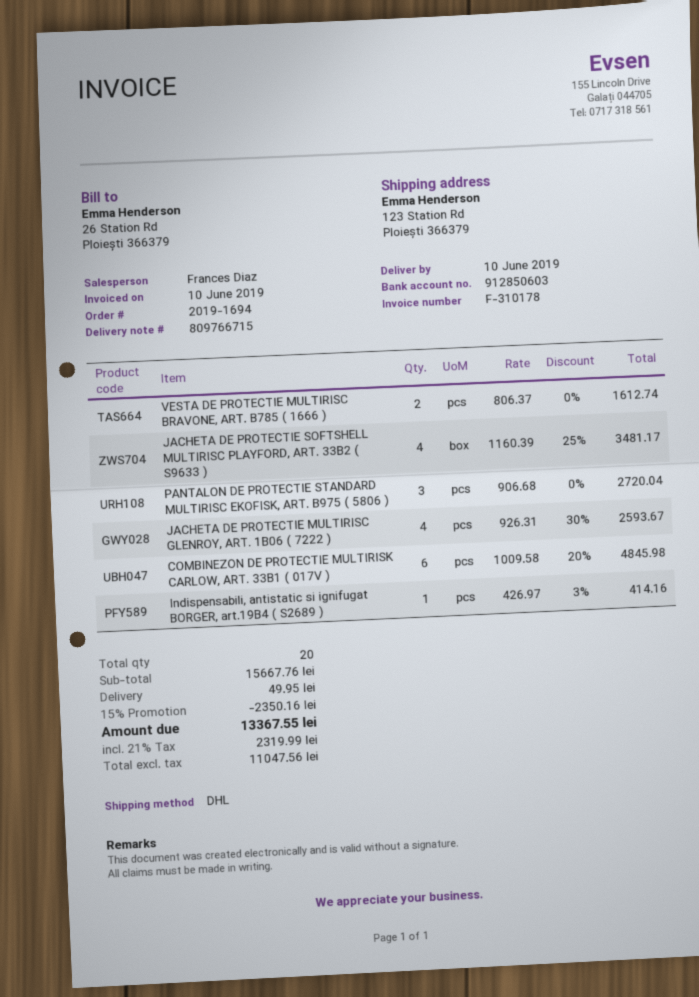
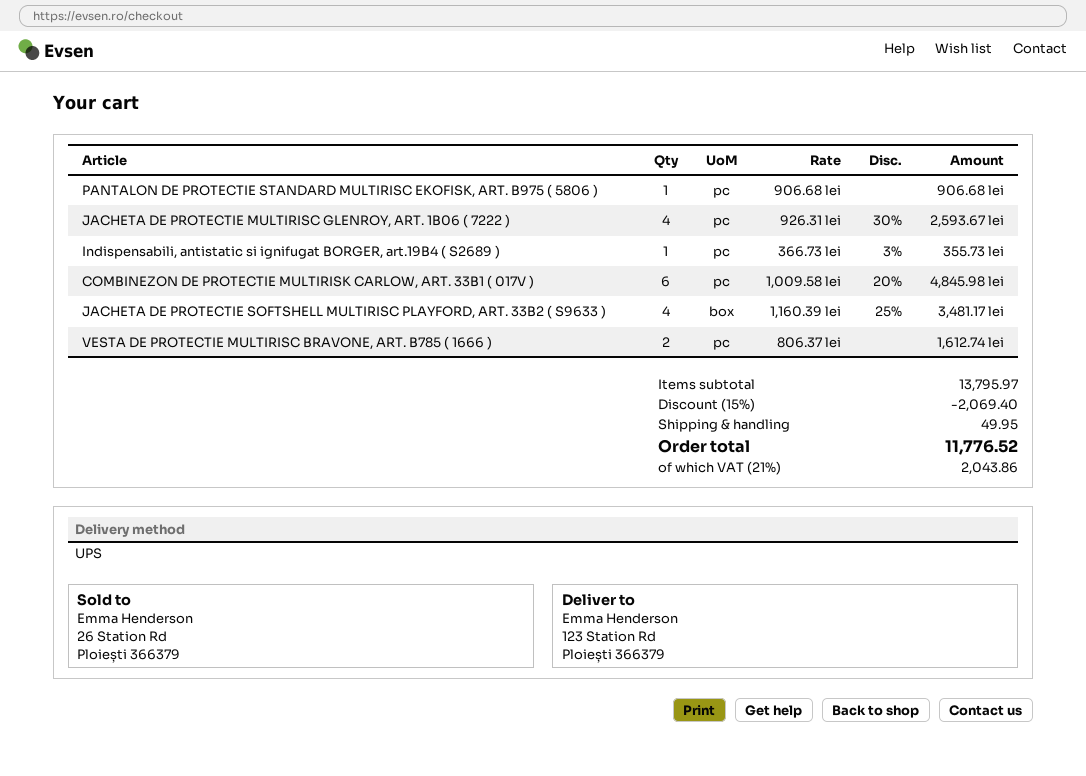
shipping method: DHL -> UPS
PANTALON DE PROTECTIE STANDARD MULTIRISC EKOFISK, ART. B975 ( 5806 ): 3 x 906.68 = 2720.04 -> 1 x 906.68 = 906.68
Indispensabili, antistatic si ignifugat BORGER, art.19B4 ( S2689 ): 1 x 426.97 - 3% = 414.16 -> 1 x 366.73 - 3% = 355.73
subtotal: 15667.76 -> 13795.97
discount: 15% = 2350.16 -> 15% = 2069.40
tax: 21% = 2319.99 -> 21% = 2043.86
total: 13367.55 -> 11776.52

